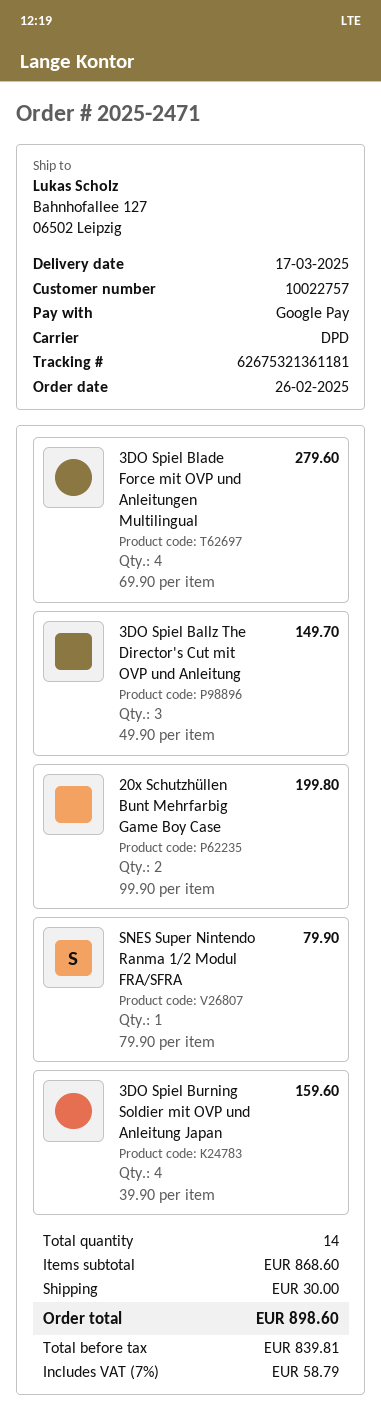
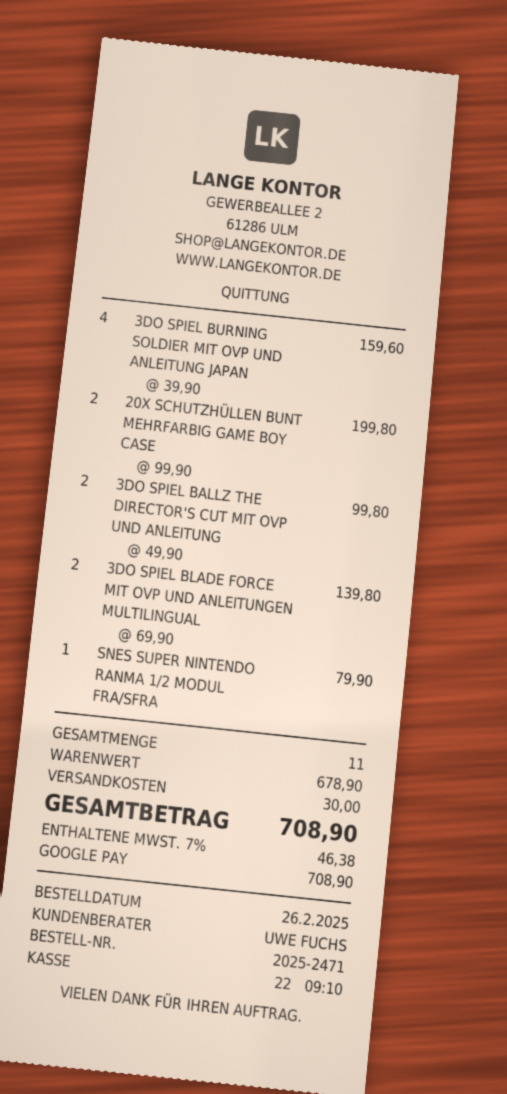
3DO Spiel Blade Force mit OVP und Anleitungen Multilingual: 4 x 69.90 = 279.60 -> 2 x 69.90 = 139.80
3DO Spiel Ballz The Director's Cut mit OVP und Anleitung: 3 x 49.90 = 149.70 -> 2 x 49.90 = 99.80
total quantity: 14 -> 11
subtotal: 868.60 -> 678.90
tax: 7% = 58.79 -> 7% = 46.38
total: 898.60 -> 708.90

